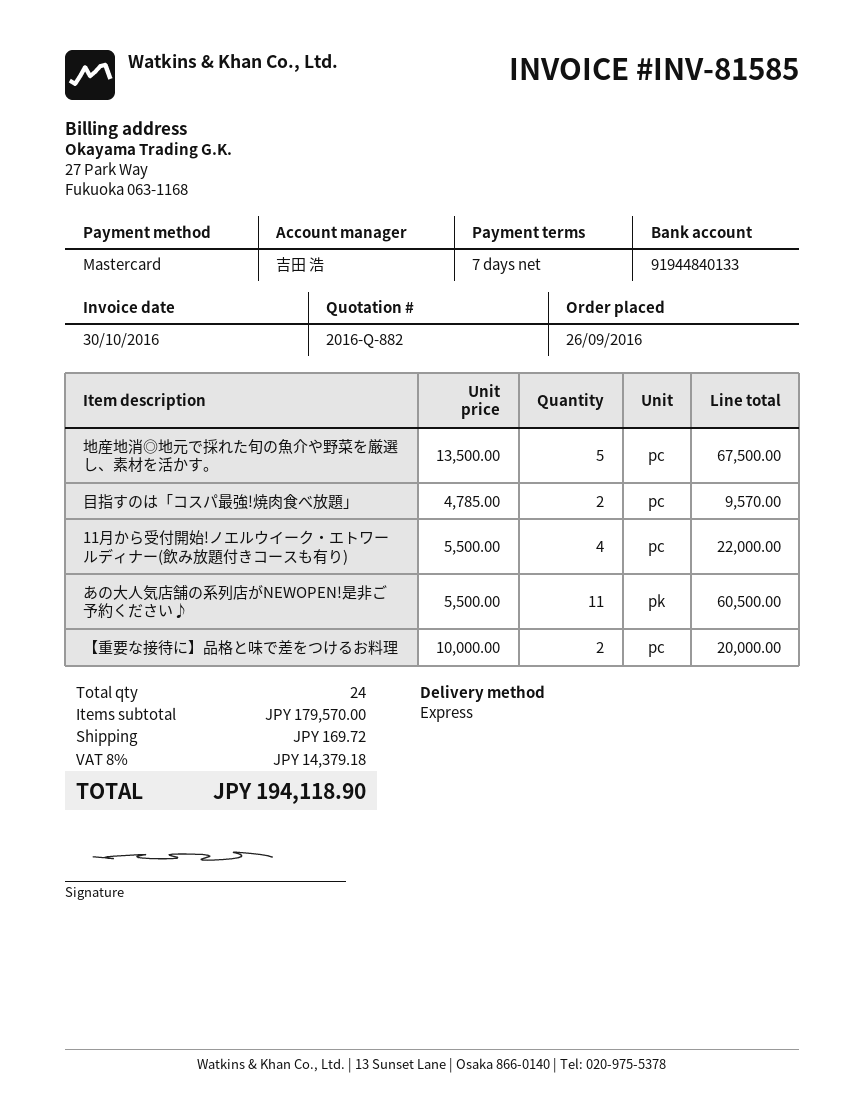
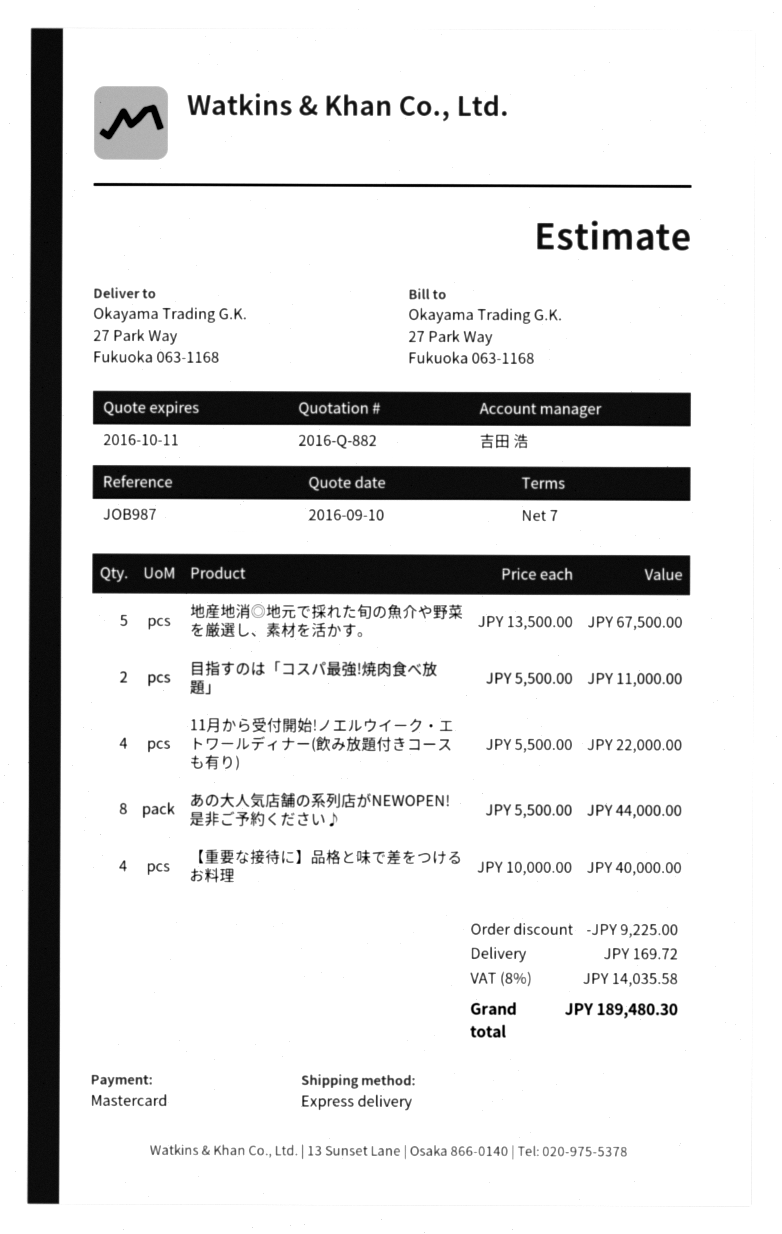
目指すのは「コスパ最強!焼肉食べ放題」: 2 x 4785.00 = 9570.00 -> 2 x 5500.00 = 11000.00
あの大人気店舗の系列店がNEWOPEN!是非ご予約ください♪: 11 x 5500.00 = 60500.00 -> 8 x 5500.00 = 44000.00
【重要な接待に】品格と味で差をつけるお料理: 2 x 10000.00 = 20000.00 -> 4 x 10000.00 = 40000.00
discount: none -> 9225.00
tax: 8% = 14379.18 -> 8% = 14035.58
total: 194118.90 -> 189480.30

